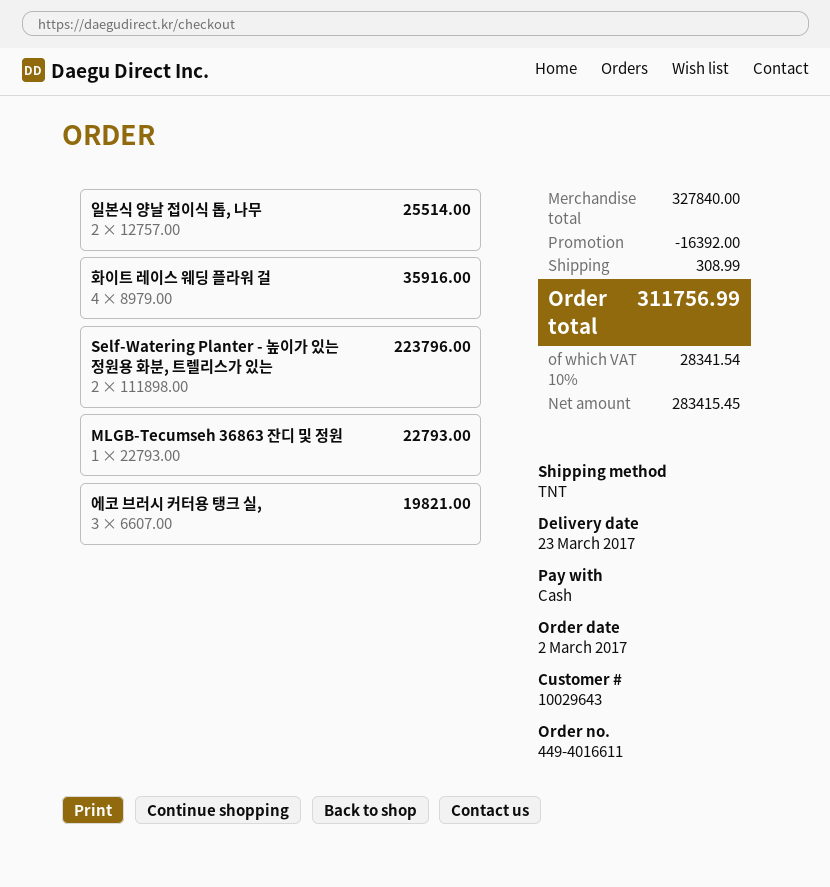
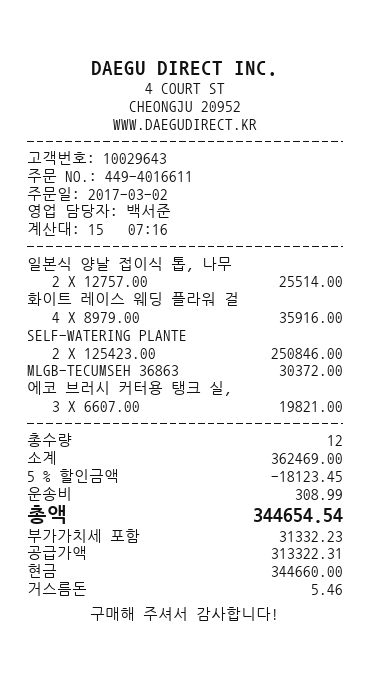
Self-Watering Planter - 높이가 있는 정원용 화분, 트렐리스가 있는: 2 x 111898.00 = 223796.00 -> 2 x 125423.00 = 250846.00
MLGB-Tecumseh 36863 잔디 및 정원: 1 x 22793.00 = 22793.00 -> 1 x 30372.00 = 30372.00
subtotal: 327840.00 -> 362469.00
discount: 16392.00 -> 18123.45
net: 283415.45 -> 313322.31
tax: 28341.54 -> 31332.23
total: 311756.99 -> 344654.54

